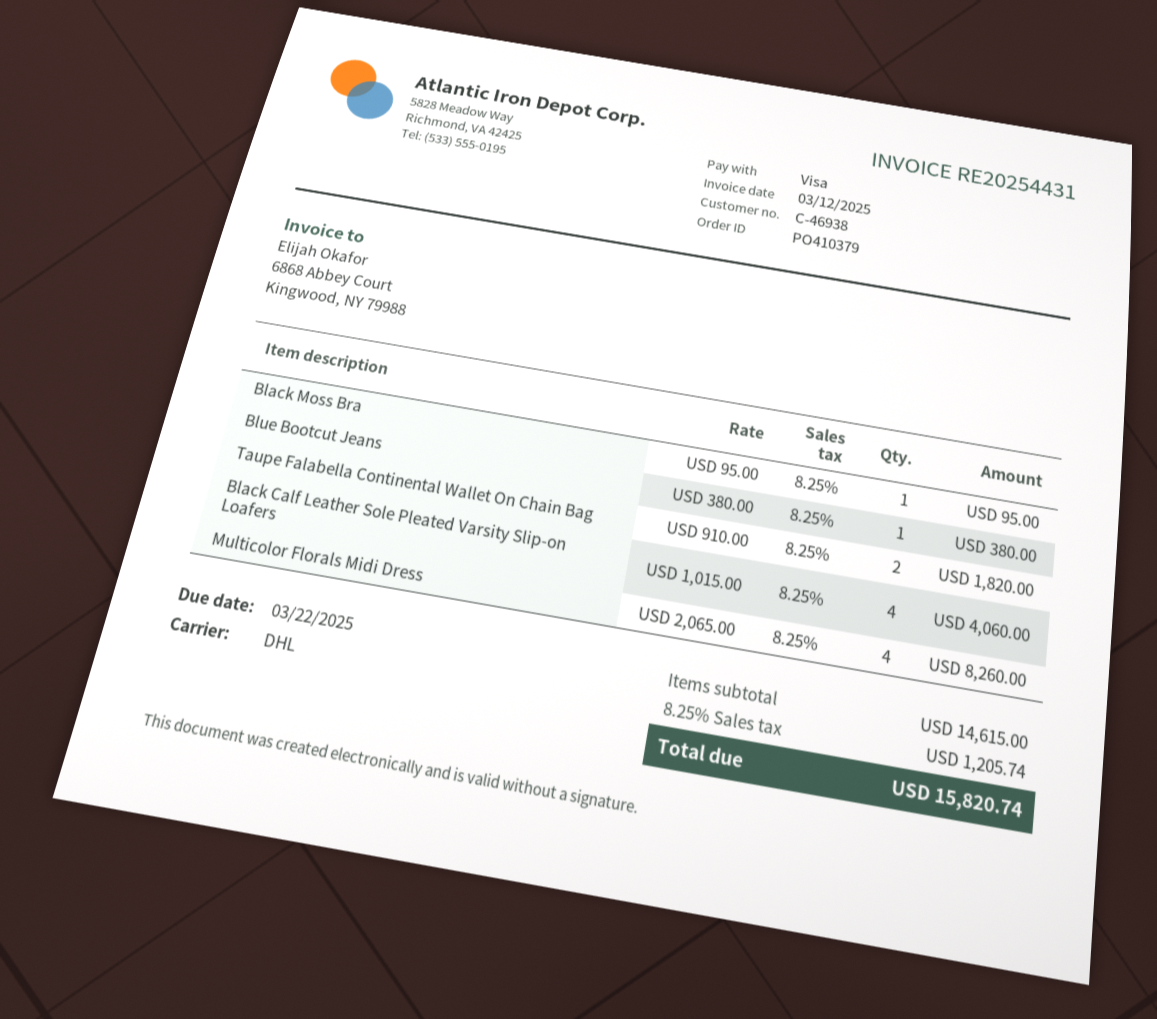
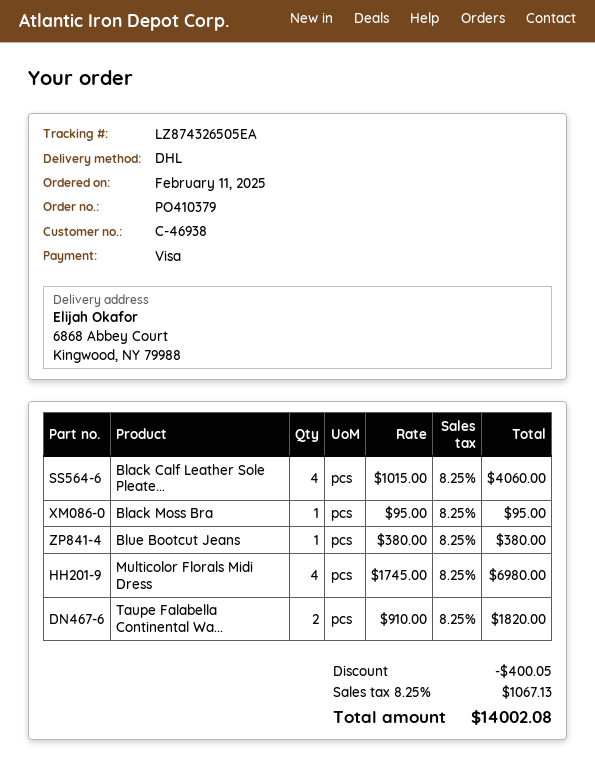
Multicolor Florals Midi Dress: 4 x 2065.00 = 8260.00 -> 4 x 1745.00 = 6980.00
discount: none -> 400.05
tax: 8.25% = 1205.74 -> 8.25% = 1067.13
total: 15820.74 -> 14002.08

